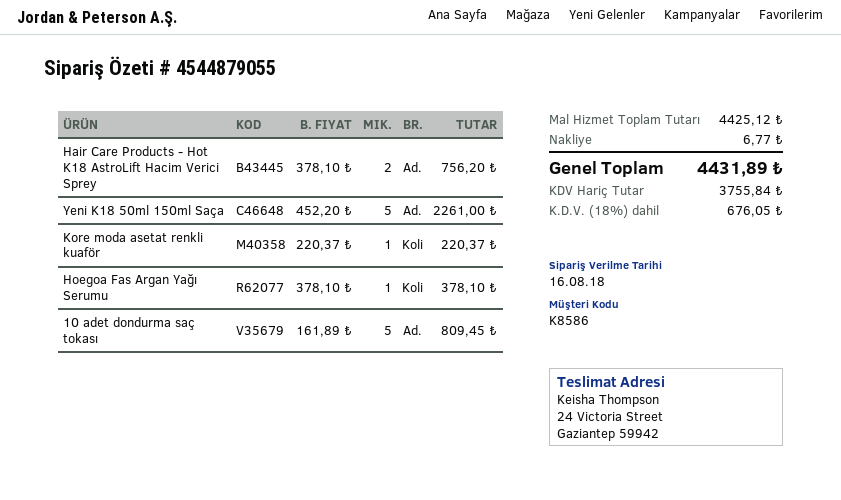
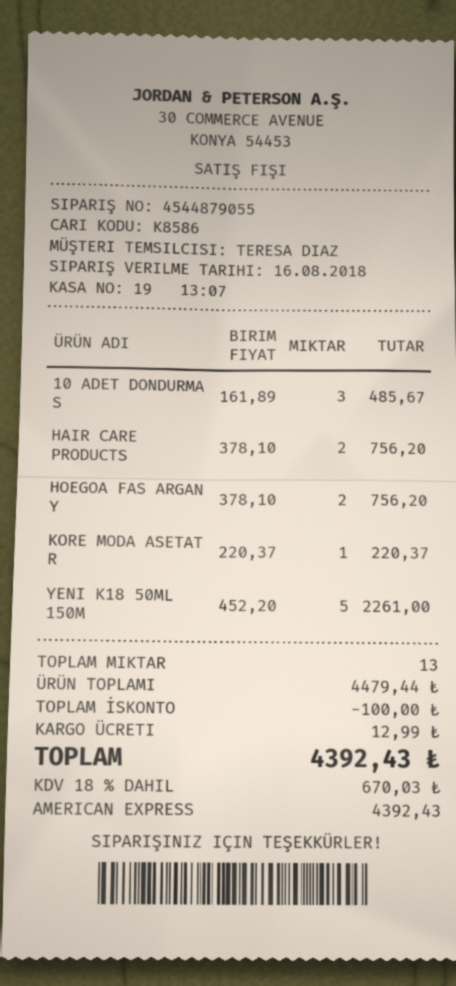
Hoegoa Fas Argan Yağı Serumu: 1 x 378.10 = 378.10 -> 2 x 378.10 = 756.20
10 adet dondurma saç tokası: 5 x 161.89 = 809.45 -> 3 x 161.89 = 485.67
subtotal: 4425.12 -> 4479.44
discount: none -> 100.00
shipping: 6.77 -> 12.99
tax: 18% = 676.05 -> 18% = 670.03
total: 4431.89 -> 4392.43

